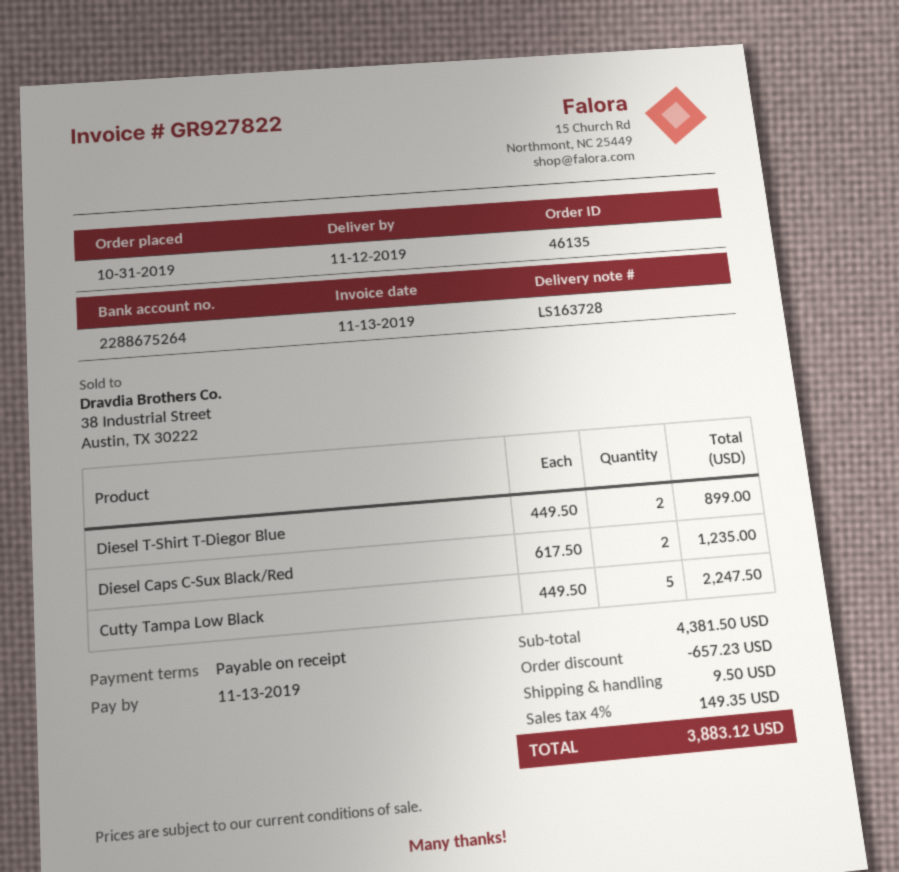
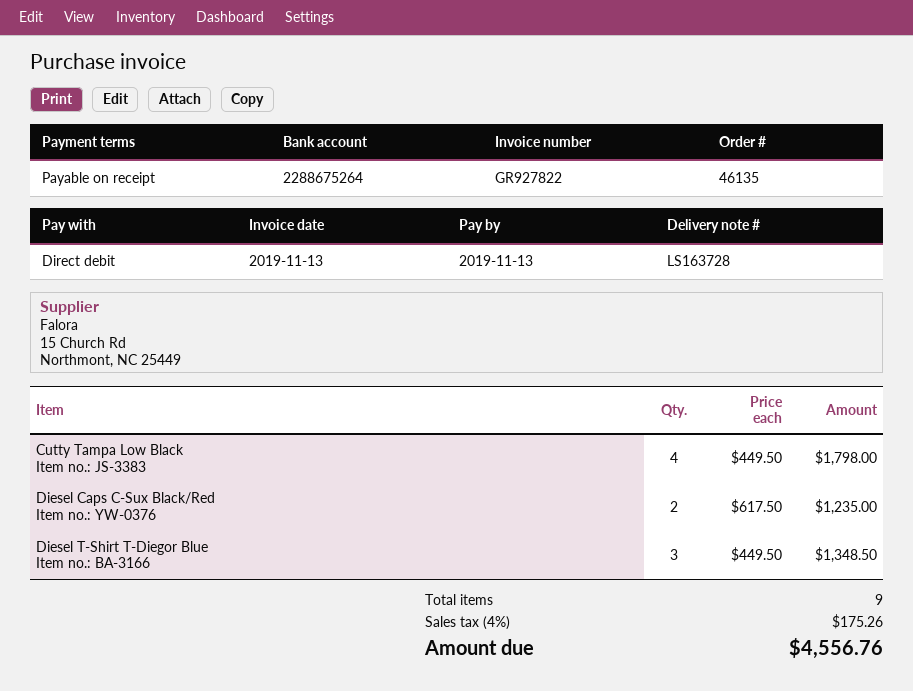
Diesel T-Shirt T-Diegor Blue: 2 x 449.50 = 899.00 -> 3 x 449.50 = 1348.50
Cutty Tampa Low Black: 5 x 449.50 = 2247.50 -> 4 x 449.50 = 1798.00
discount: 657.23 -> none
shipping: 9.50 -> none
tax: 4% = 149.35 -> 4% = 175.26
total: 3883.12 -> 4556.76

